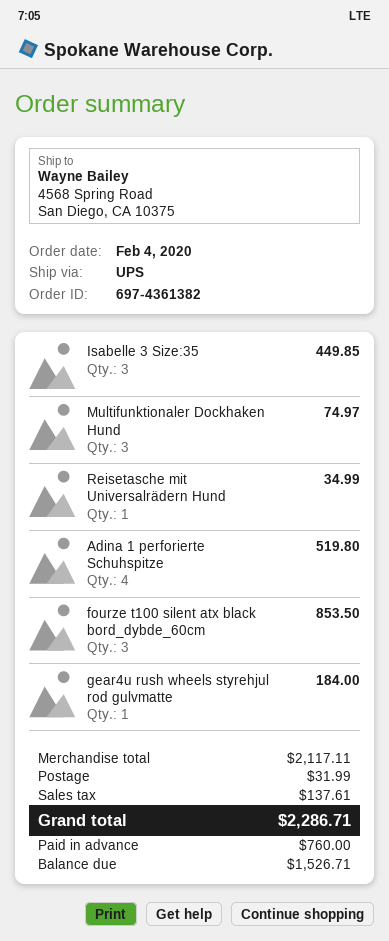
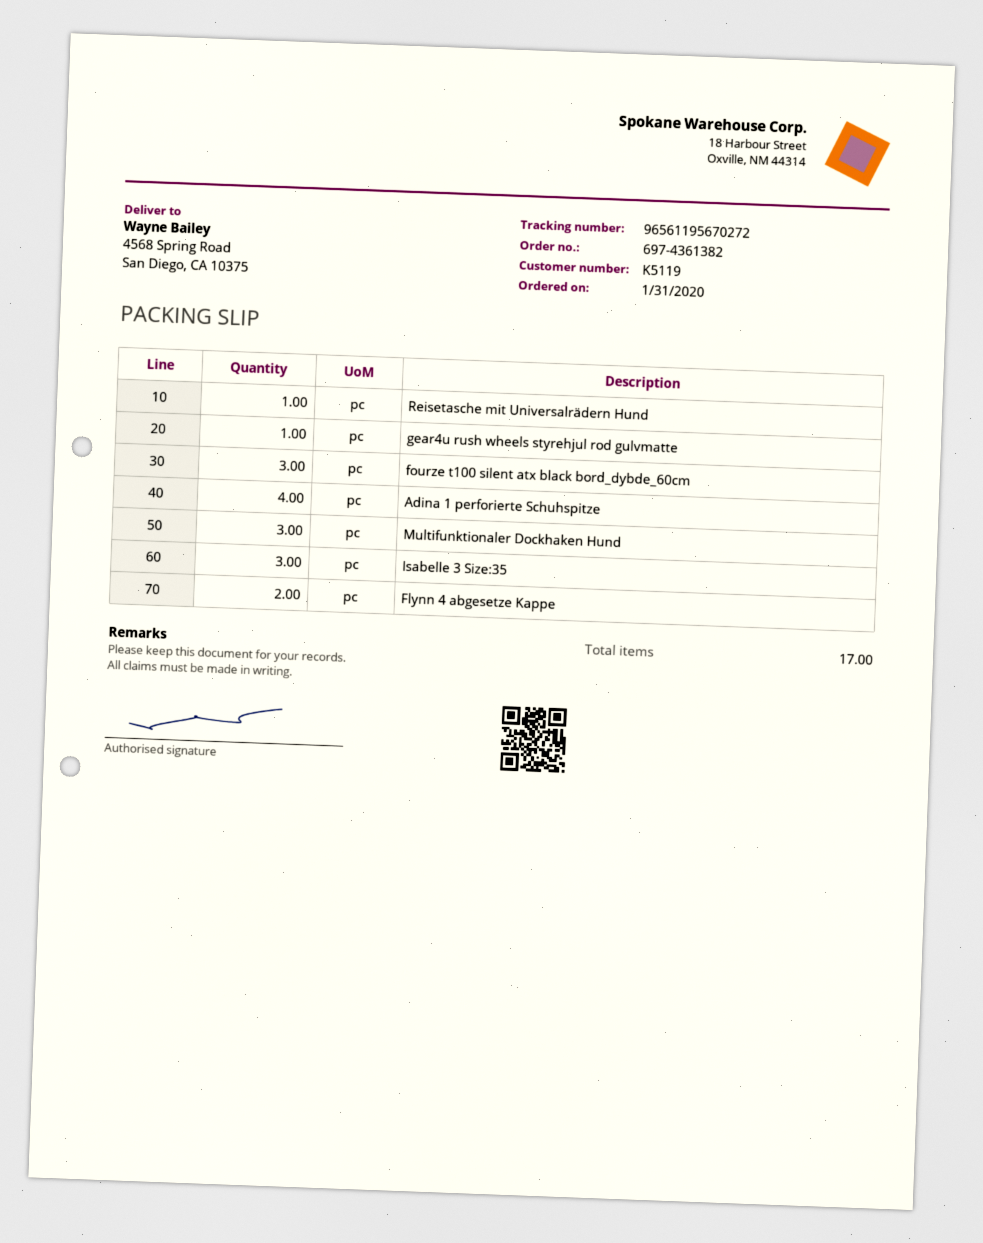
order date: 2020-02-04 -> 2020-01-31
Flynn 4 abgesetze Kappe: none -> 2

